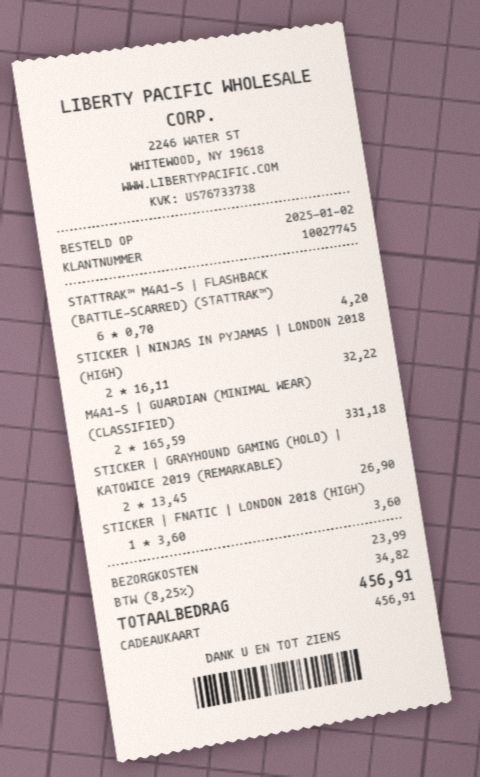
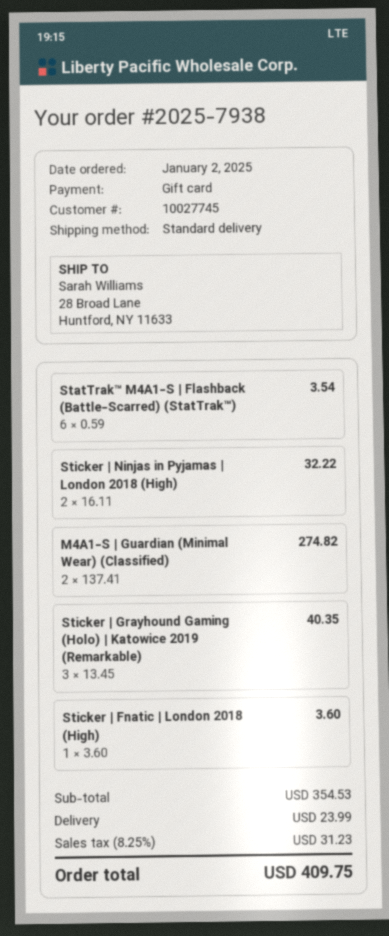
STATTRAK™ M4A1-S | FLASHBACK (BATTLE-SCARRED) (STATTRAK™): 6 x 0.70 = 4.20 -> 6 x 0.59 = 3.54
M4A1-S | GUARDIAN (MINIMAL WEAR) (CLASSIFIED): 2 x 165.59 = 331.18 -> 2 x 137.41 = 274.82
STICKER | GRAYHOUND GAMING (HOLO) | KATOWICE 2019 (REMARKABLE): 2 x 13.45 = 26.90 -> 3 x 13.45 = 40.35
tax: 8.25% = 34.82 -> 8.25% = 31.23
total: 456.91 -> 409.75

